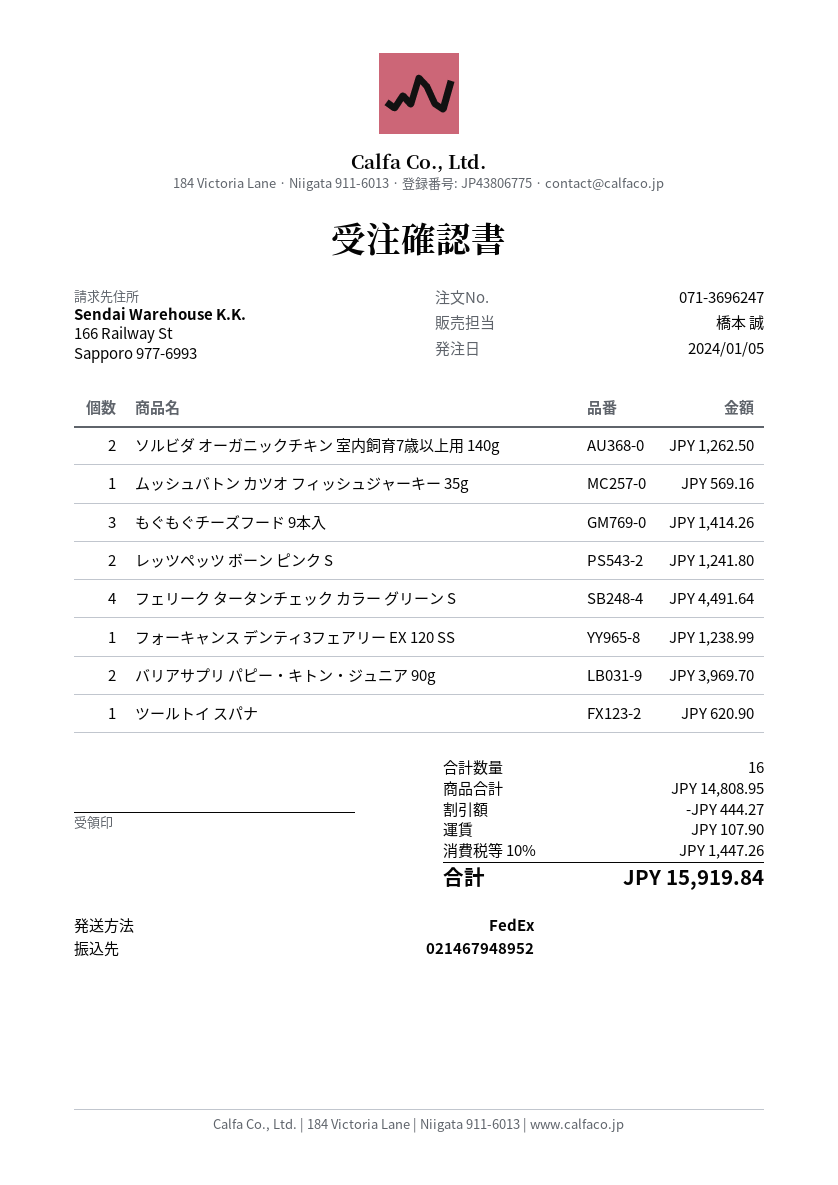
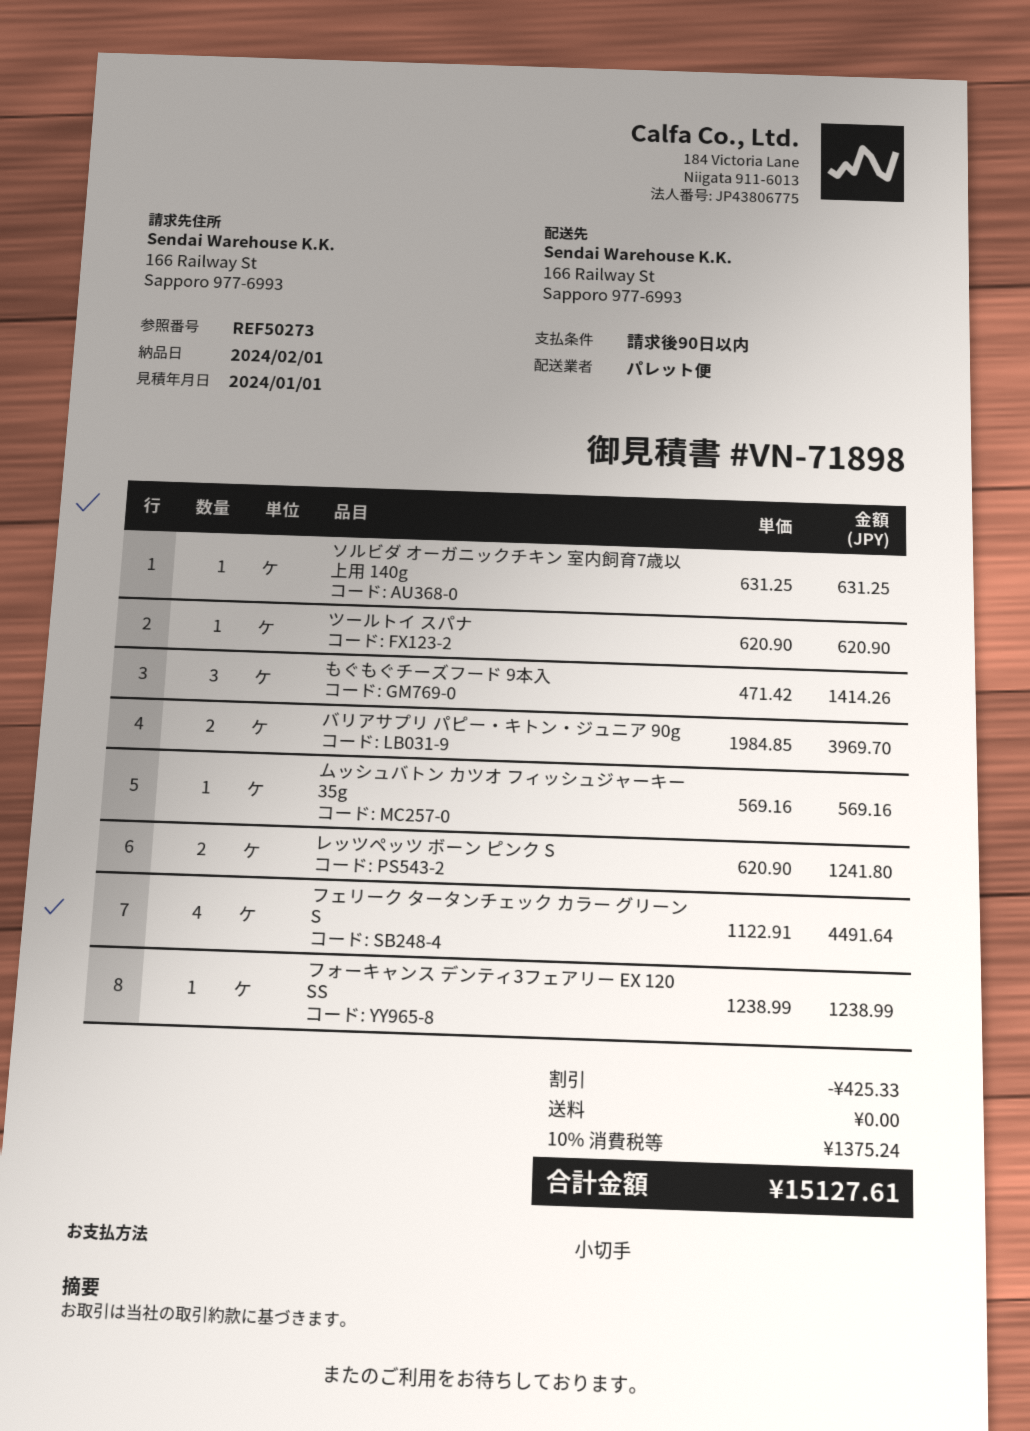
shipping method: FedEx -> pallet freight
ソルビダ オーガニックチキン 室内飼育7歳以上用 140g: 2 for 1262.50 -> 1 for 631.25
discount: 444.27 -> 425.33
shipping: 107.90 -> 0.00
tax: 10% = 1447.26 -> 10% = 1375.24
total: 15919.84 -> 15127.61

